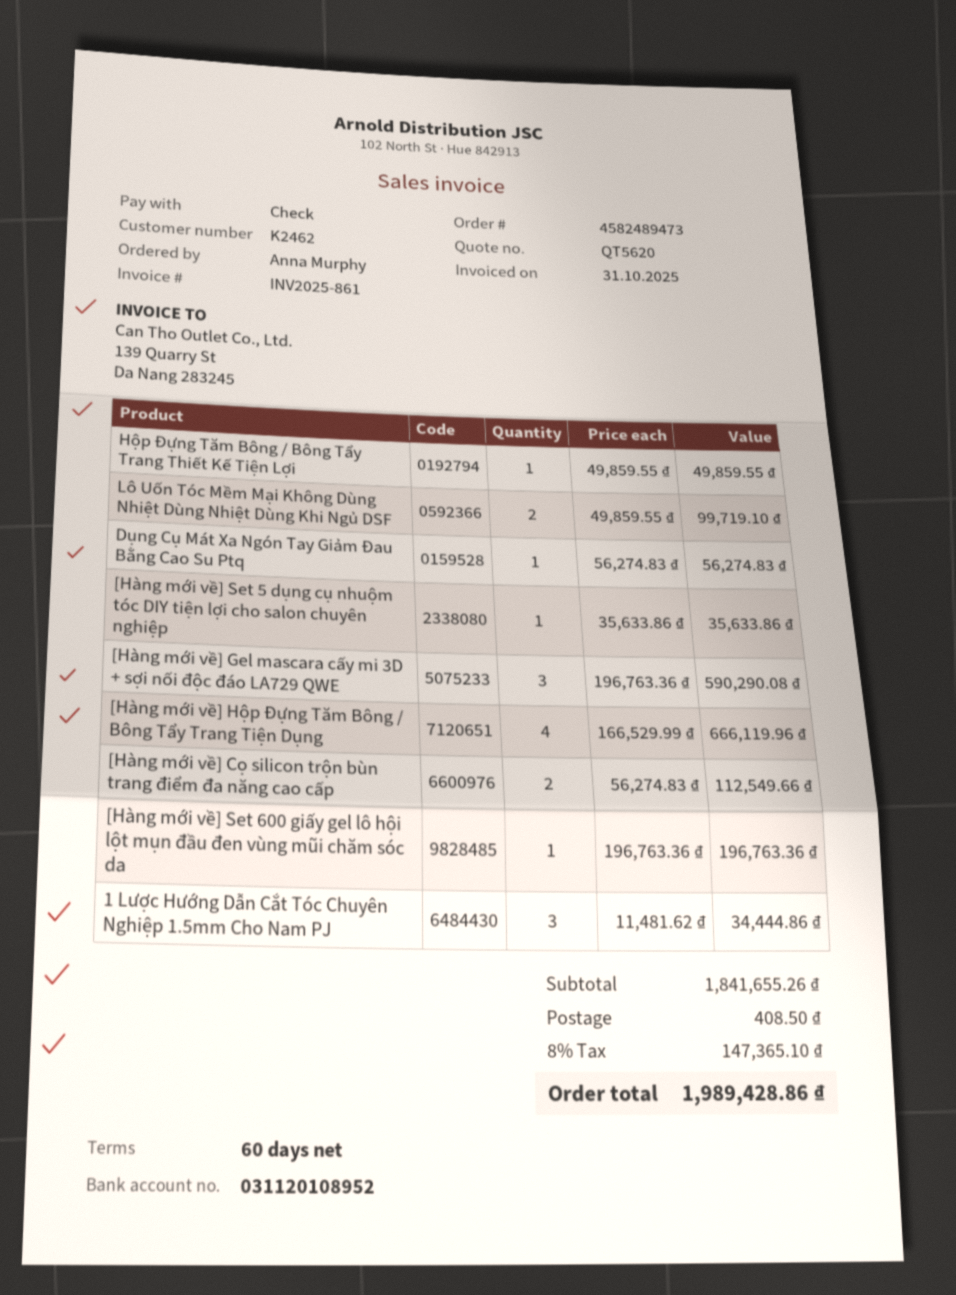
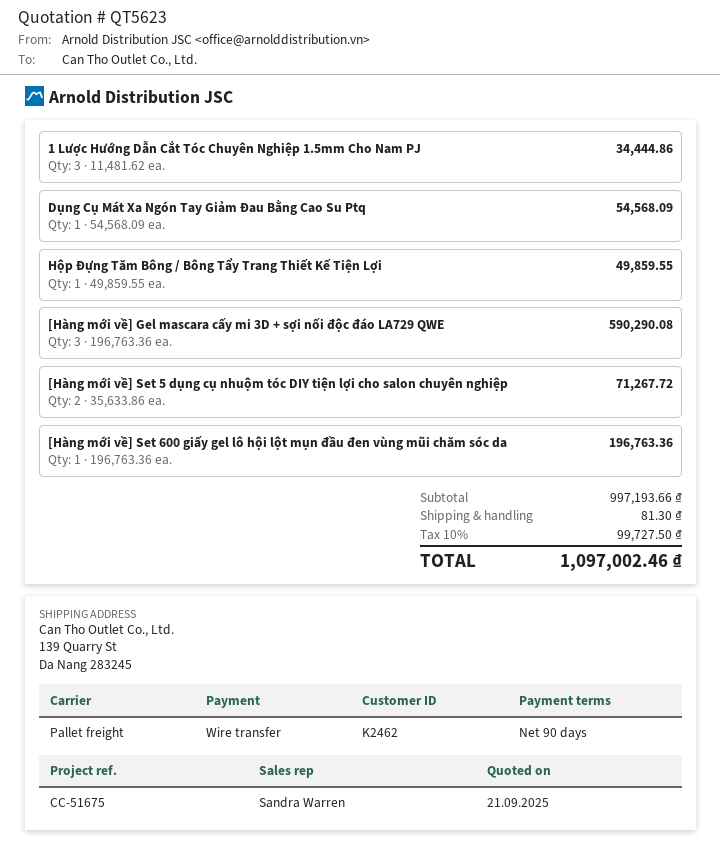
quote number: QT5620 -> QT5623
payment terms: 60 days -> 90 days
payment method: cheque -> bank transfer
Lô Uốn Tóc Mềm Mại Không Dùng Nhiệt Dùng Nhiệt Dùng Khi Ngủ DSF: 2 x 49859.55 = 99719.10 -> none
Dụng Cụ Mát Xa Ngón Tay Giảm Đau Bằng Cao Su Ptq: 1 x 56274.83 = 56274.83 -> 1 x 54568.09 = 54568.09
[Hàng mới về] Set 5 dụng cụ nhuộm tóc DIY tiện lợi cho salon chuyên nghiệp: 1 x 35633.86 = 35633.86 -> 2 x 35633.86 = 71267.72
[Hàng mới về] Hộp Đựng Tăm Bông / Bông Tẩy Trang Tiện Dụng: 4 x 166529.99 = 666119.96 -> none
[Hàng mới về] Cọ silicon trộn bùn trang điểm đa năng cao cấp: 2 x 56274.83 = 112549.66 -> none
subtotal: 1841655.26 -> 997193.66
shipping: 408.50 -> 81.30
tax: 8% = 147365.10 -> 10% = 99727.50
total: 1989428.86 -> 1097002.46

